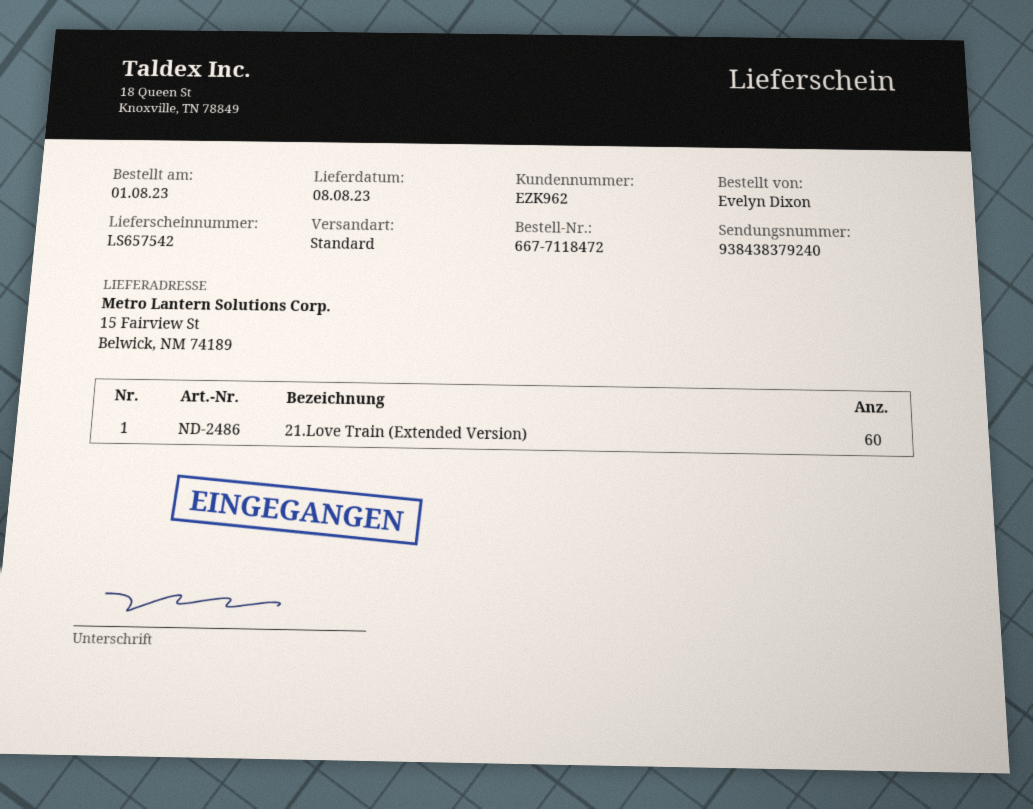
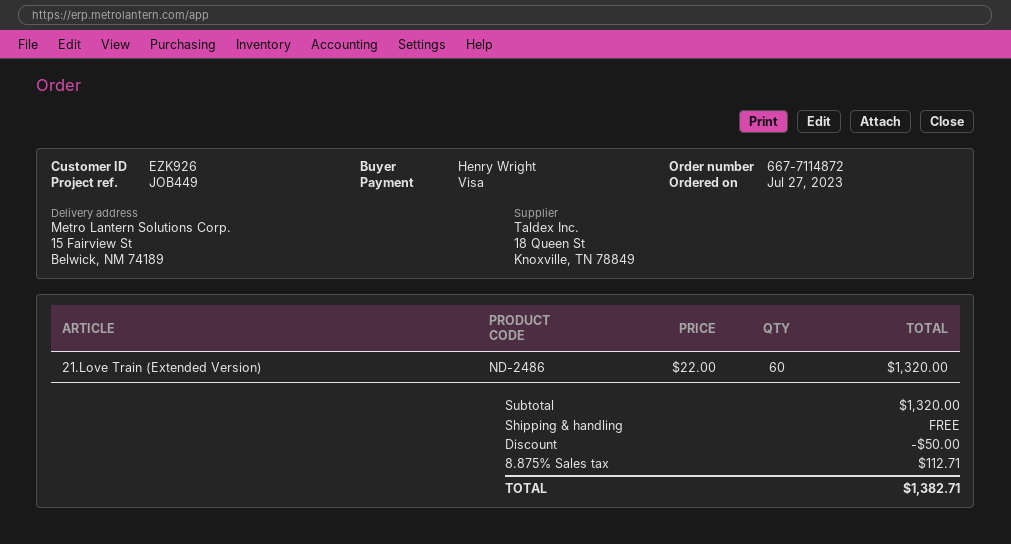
order number: 667-7118472 -> 667-7114872
order date: 2023-08-01 -> 2023-07-27
customer number: EZK962 -> EZK926
ordered by: Evelyn Dixon -> Henry Wright

